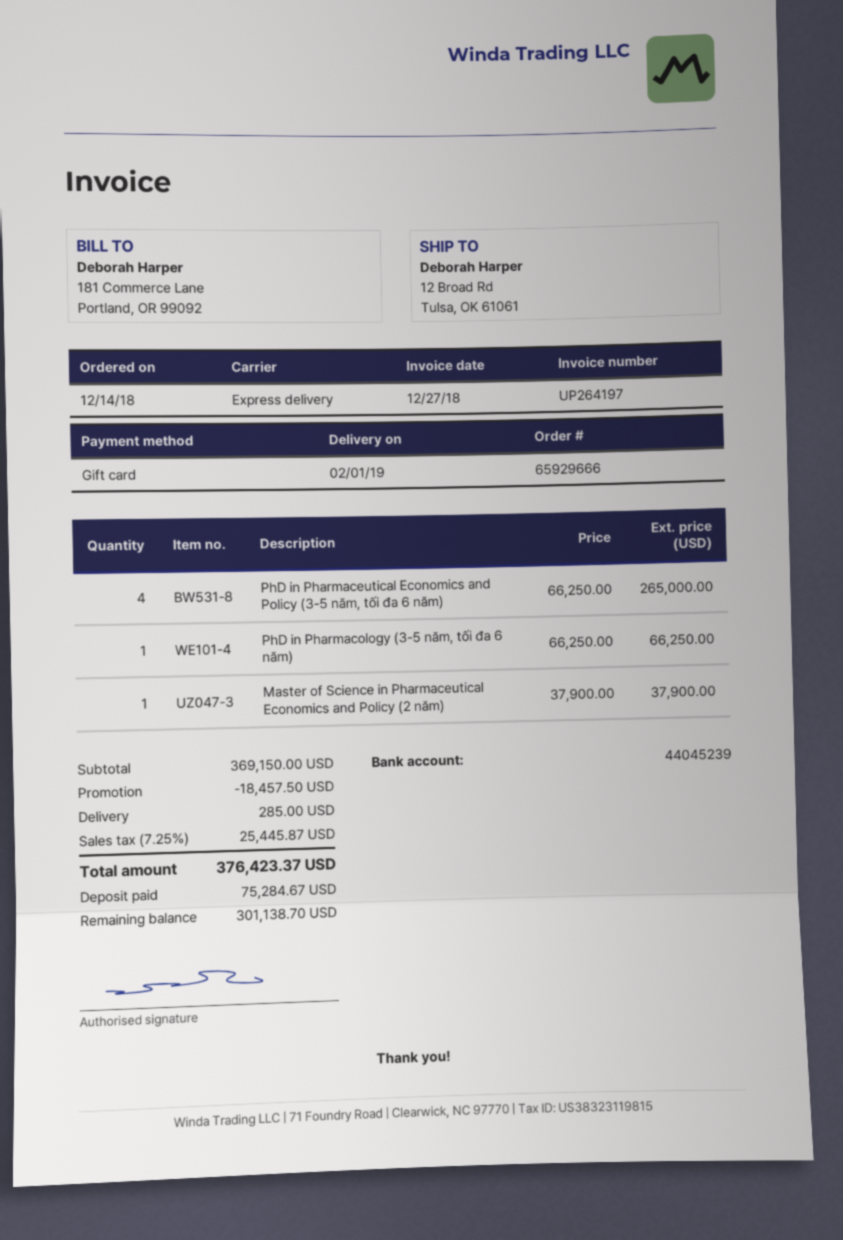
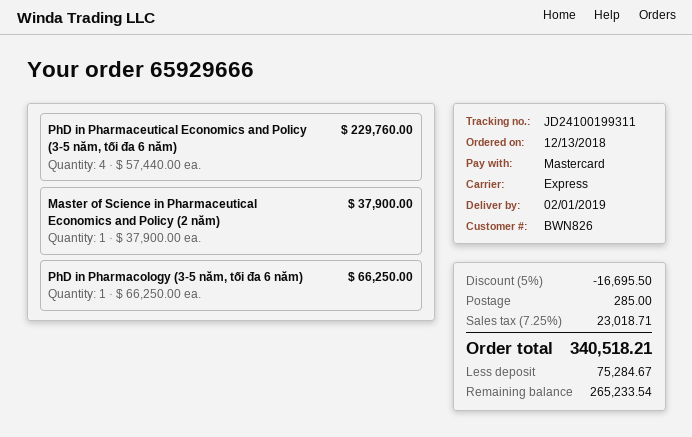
order date: 2018-12-14 -> 2018-12-13
payment method: gift card -> Mastercard
PhD in Pharmaceutical Economics and Policy (3-5 năm, tối đa 6 năm): 4 x 66250.00 = 265000.00 -> 4 x 57440.00 = 229760.00
discount: 18457.50 -> 16695.50
tax: 7.25% = 25445.87 -> 7.25% = 23018.71
total: 376423.37 -> 340518.21
balance: 301138.70 -> 265233.54

